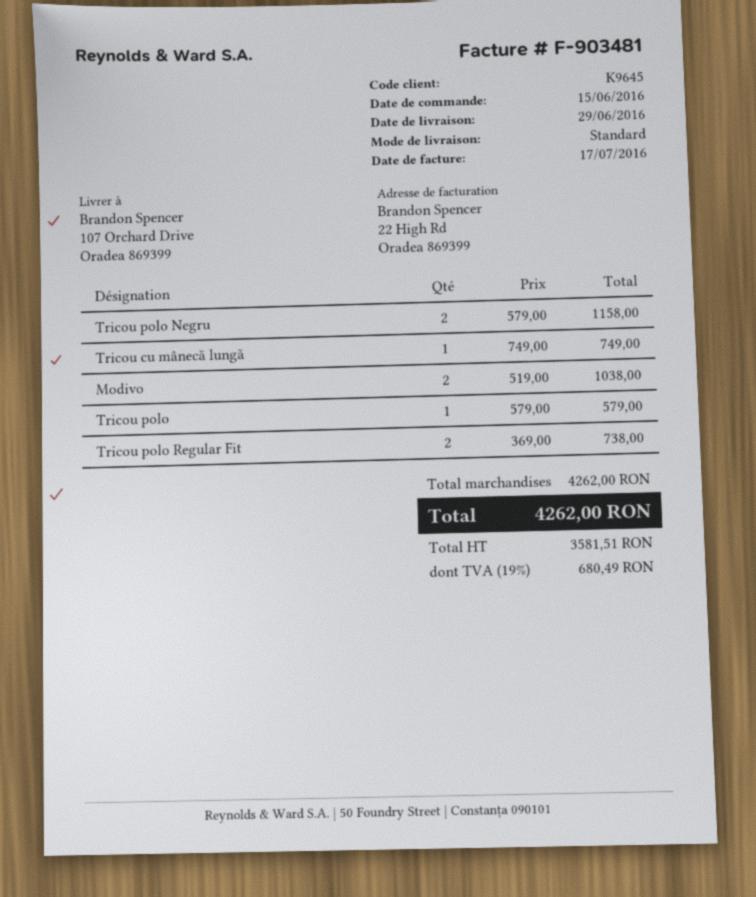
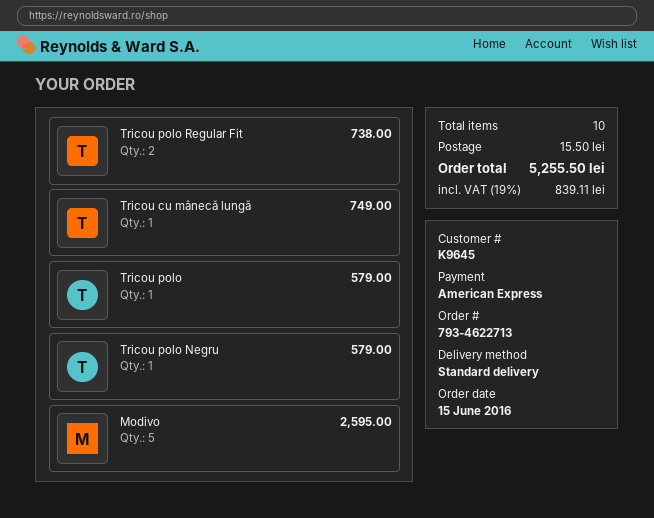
Tricou polo Negru: 2 for 1158.00 -> 1 for 579.00
Modivo: 2 for 1038.00 -> 5 for 2595.00
shipping: none -> 15.50
tax: 19% = 680.49 -> 19% = 839.11
total: 4262.00 -> 5255.50

